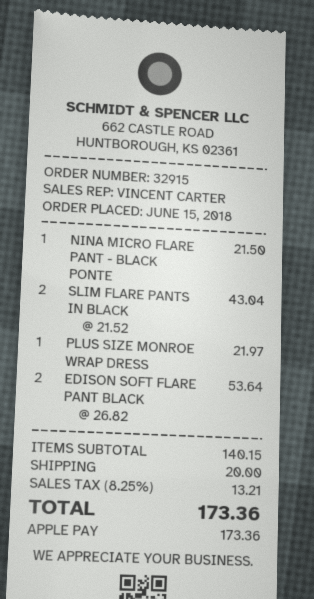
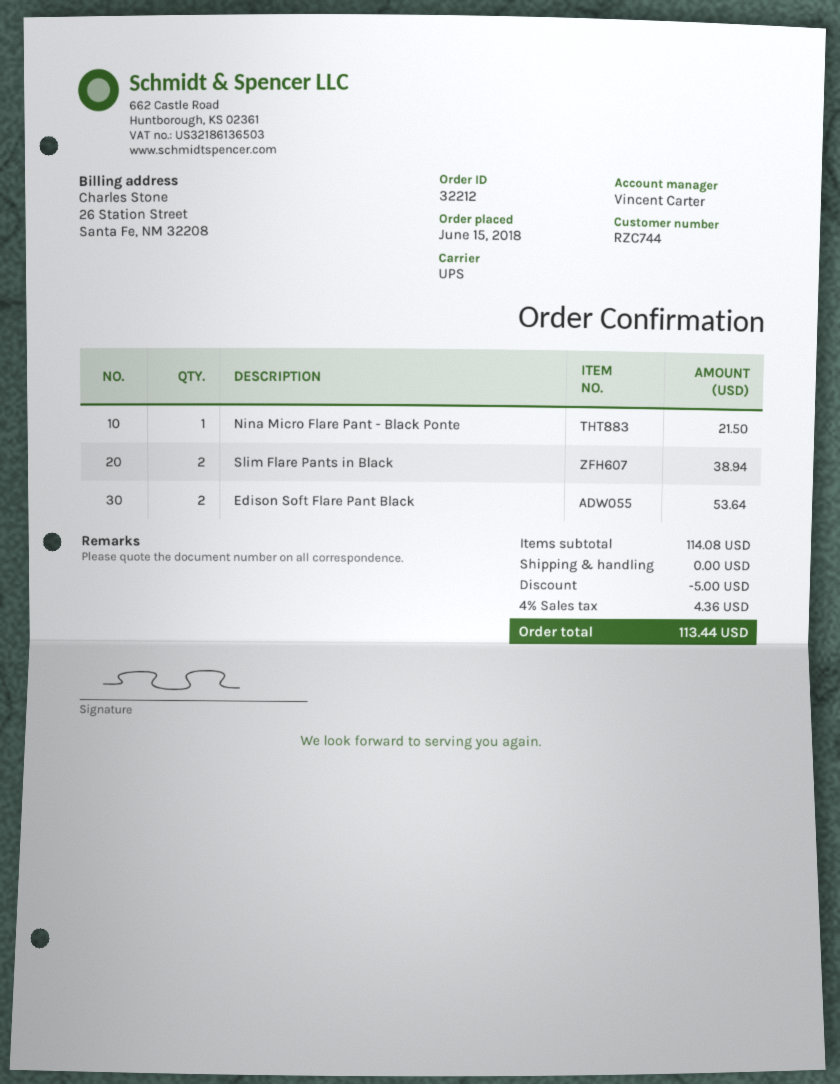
order number: 32915 -> 32212
SLIM FLARE PANTS IN BLACK: 2 for 43.04 -> 2 for 38.94
PLUS SIZE MONROE WRAP DRESS: 1 for 21.97 -> none
subtotal: 140.15 -> 114.08
discount: none -> 5.00
shipping: 20.00 -> 0.00
tax: 8.25% = 13.21 -> 4% = 4.36
total: 173.36 -> 113.44

